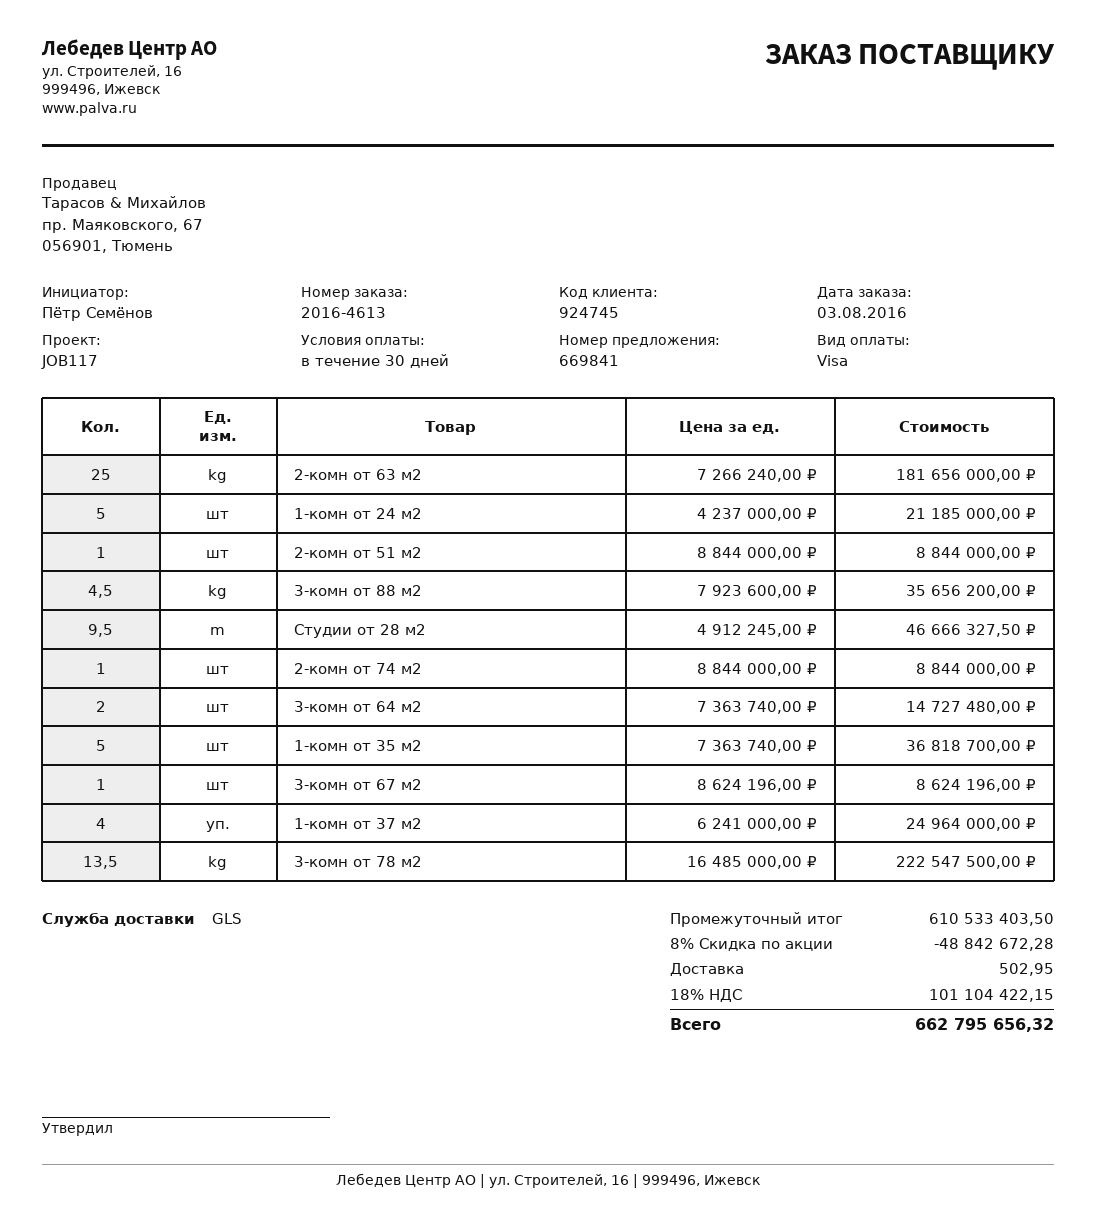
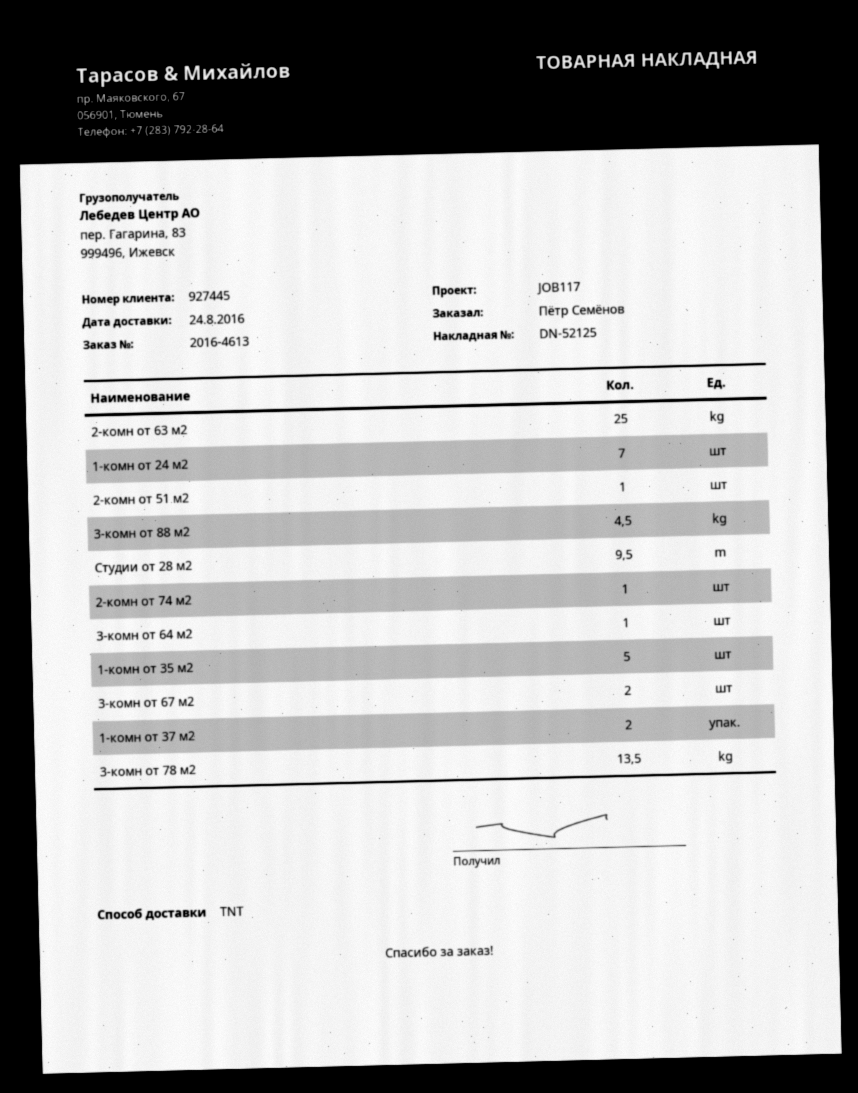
customer number: 924745 -> 927445
shipping method: GLS -> TNT
1-комн от 24 м2: 5 -> 7
3-комн от 64 м2: 2 -> 1
3-комн от 67 м2: 1 -> 2
1-комн от 37 м2: 4 -> 2

